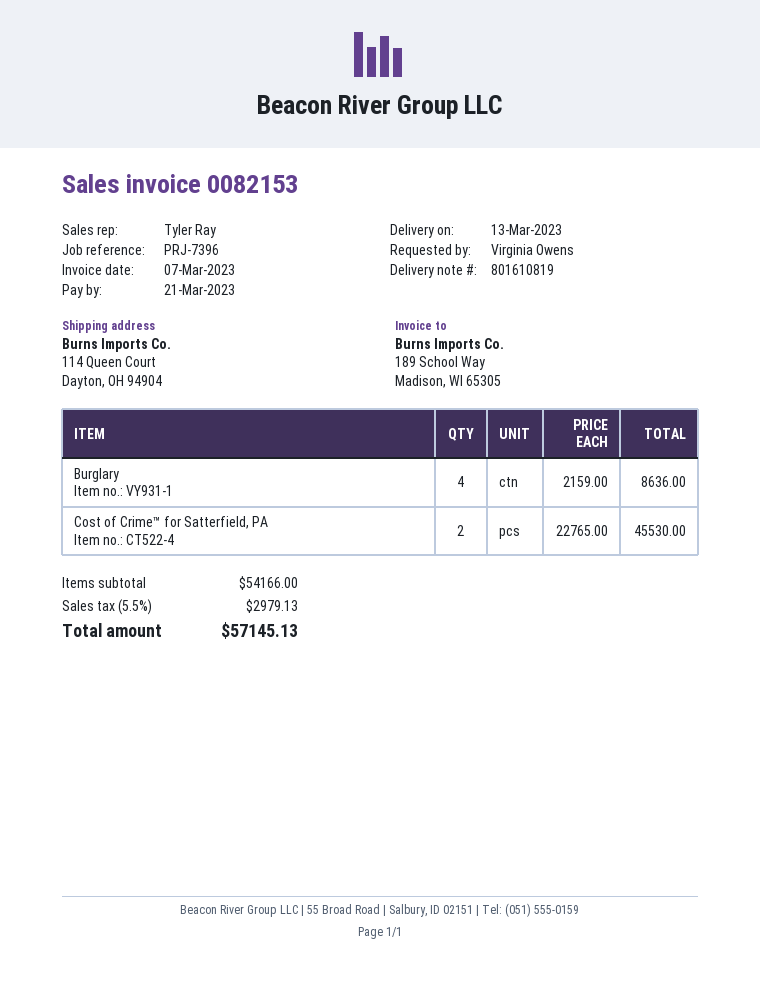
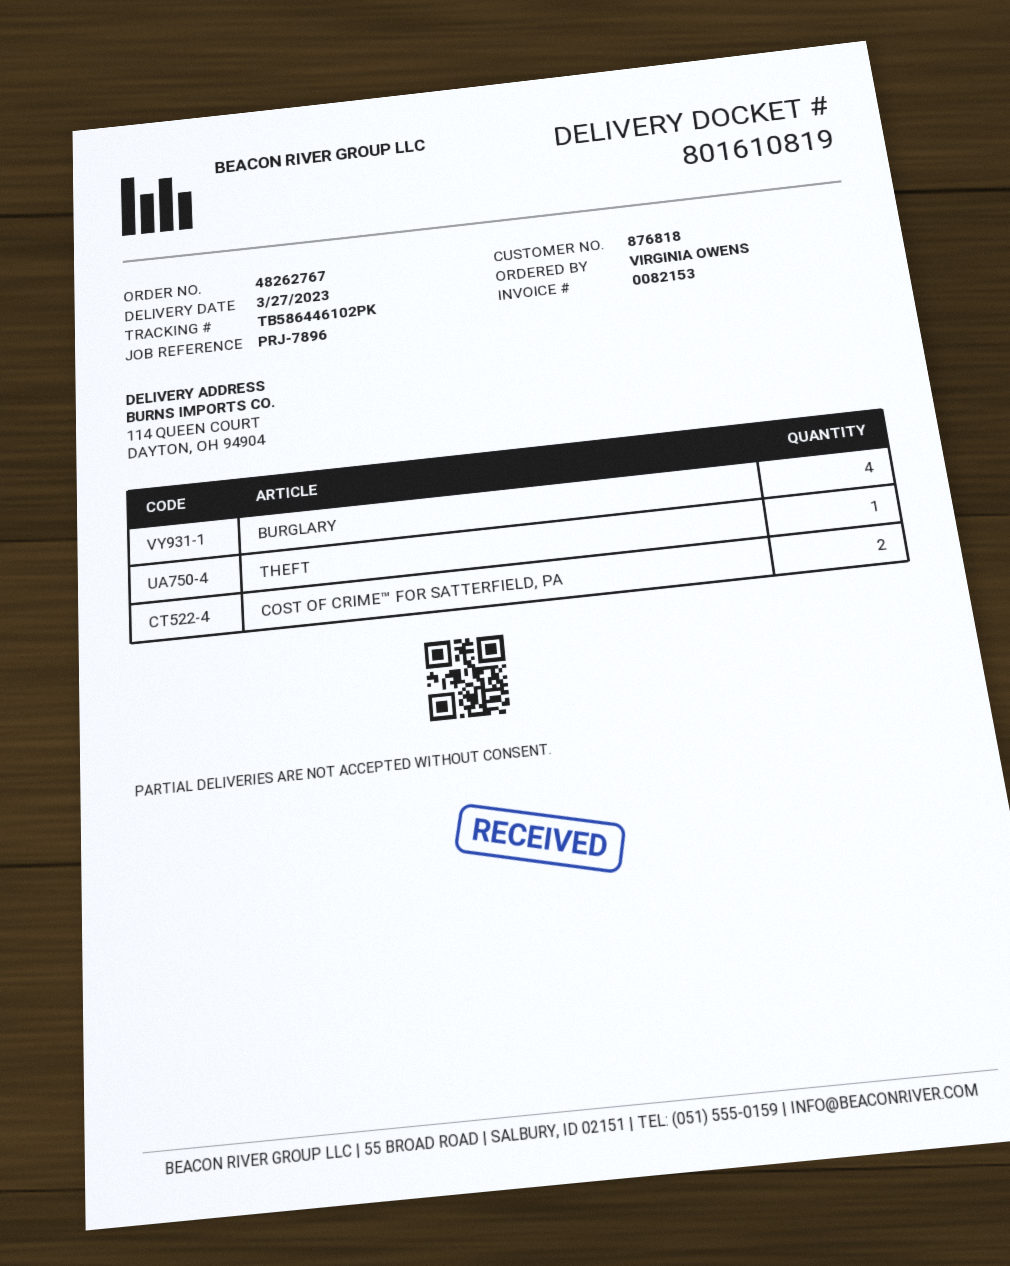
delivery date: 2023-03-13 -> 2023-03-27
reference: PRJ-7396 -> PRJ-7896
THEFT: none -> 1

